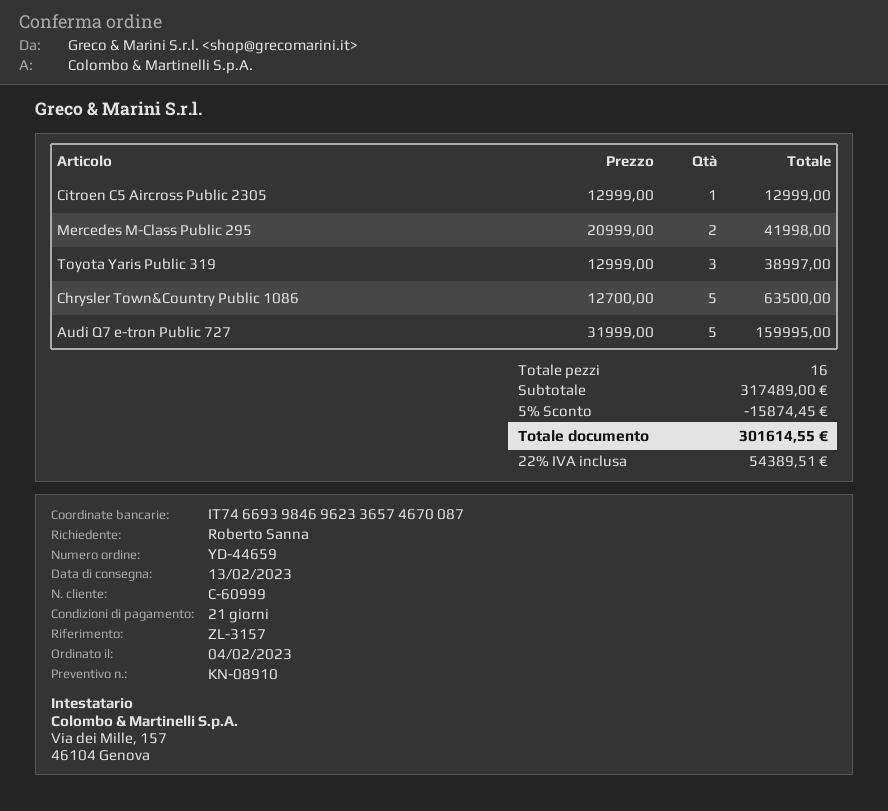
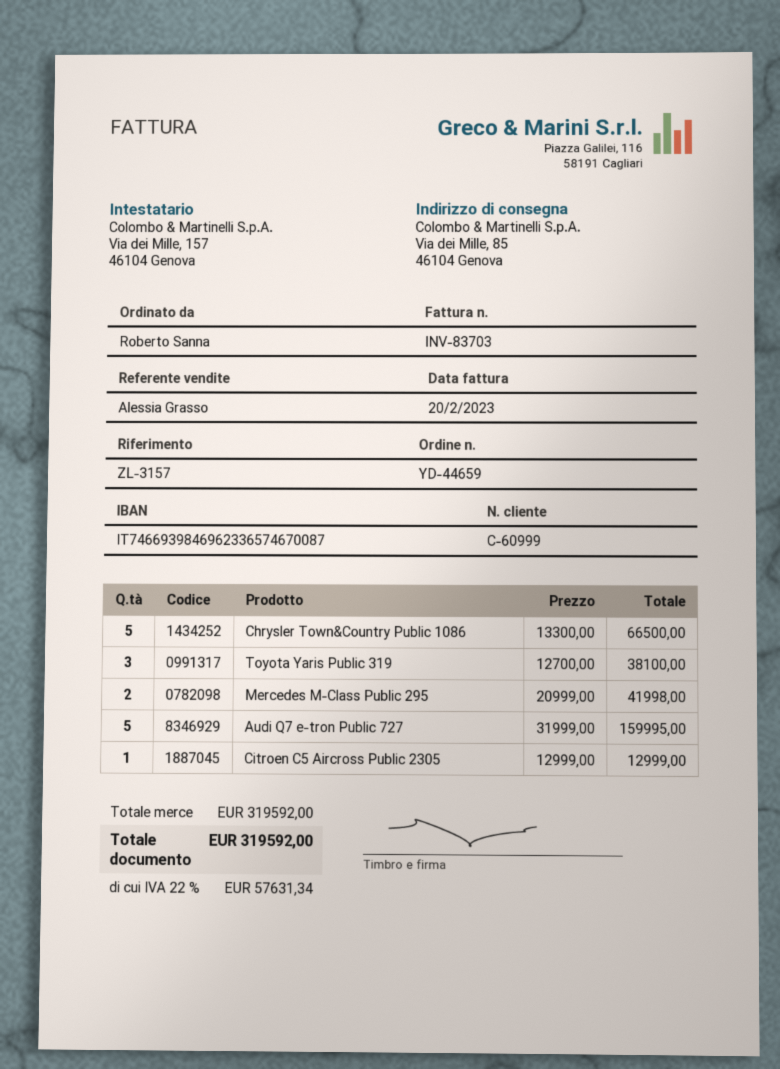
Toyota Yaris Public 319: 3 x 12999.00 = 38997.00 -> 3 x 12700.00 = 38100.00
Chrysler Town&Country Public 1086: 5 x 12700.00 = 63500.00 -> 5 x 13300.00 = 66500.00
subtotal: 317489.00 -> 319592.00
discount: 5% = 15874.45 -> none
tax: 22% = 54389.51 -> 22% = 57631.34
total: 301614.55 -> 319592.00

